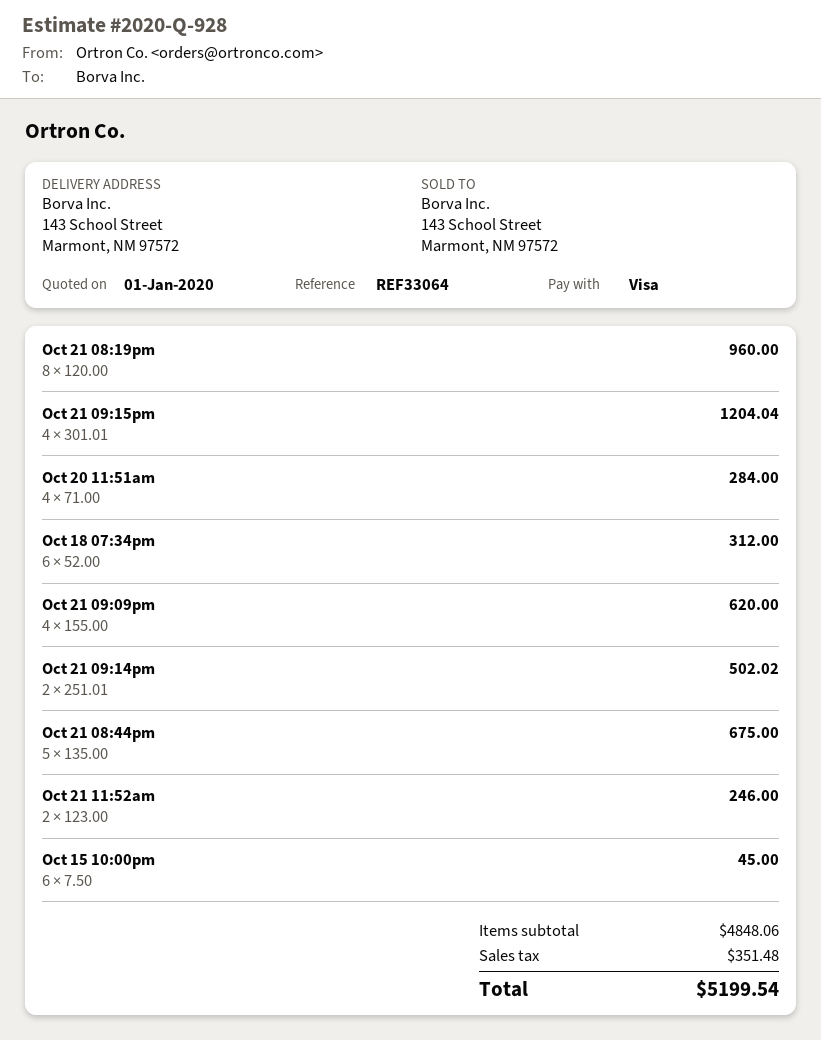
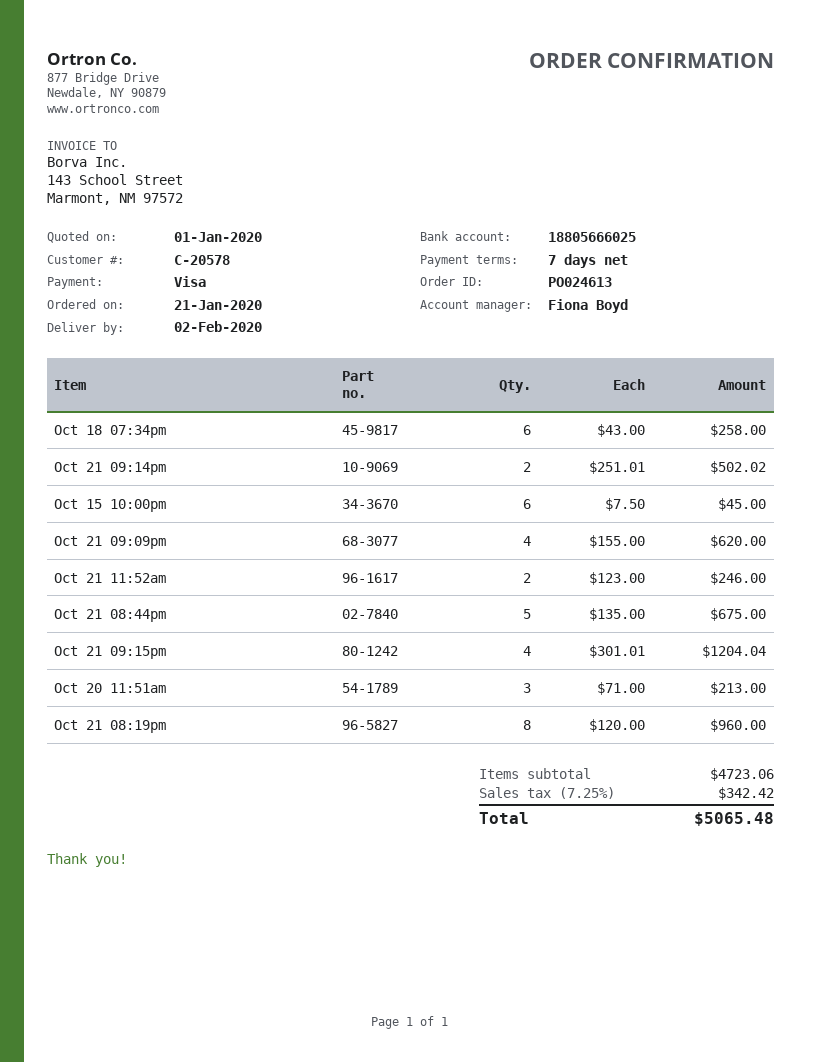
Oct 20 11:51am: 4 x 71.00 = 284.00 -> 3 x 71.00 = 213.00
Oct 18 07:34pm: 6 x 52.00 = 312.00 -> 6 x 43.00 = 258.00
subtotal: 4848.06 -> 4723.06
tax: 351.48 -> 342.42
total: 5199.54 -> 5065.48

